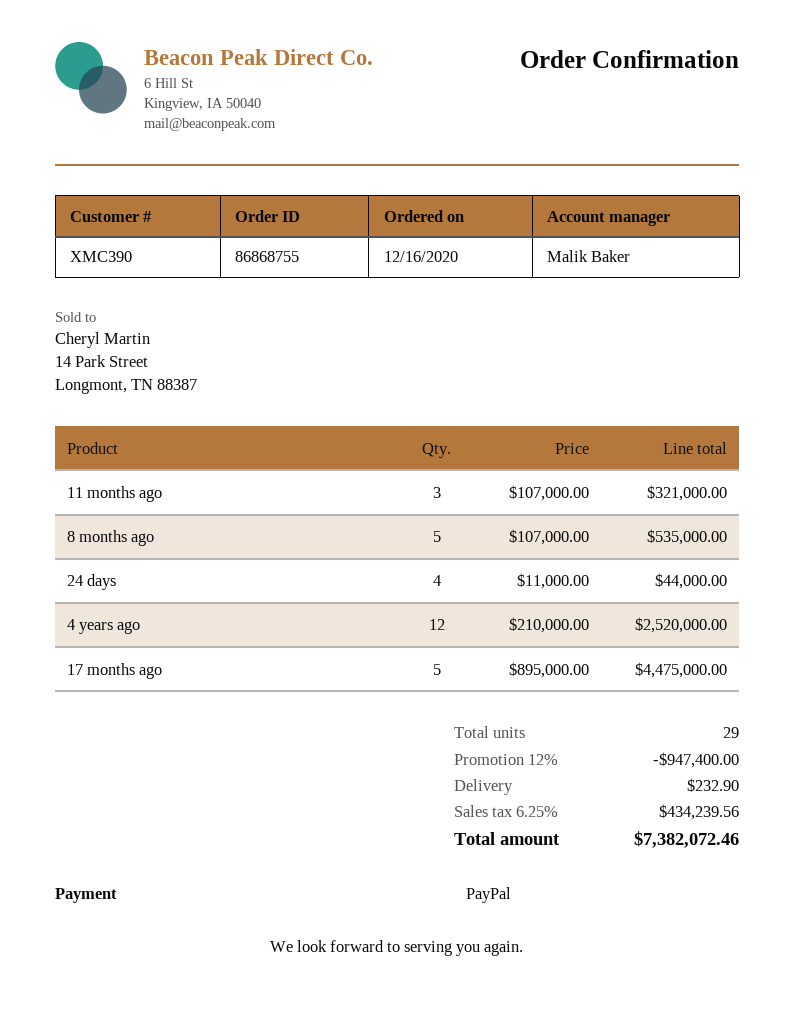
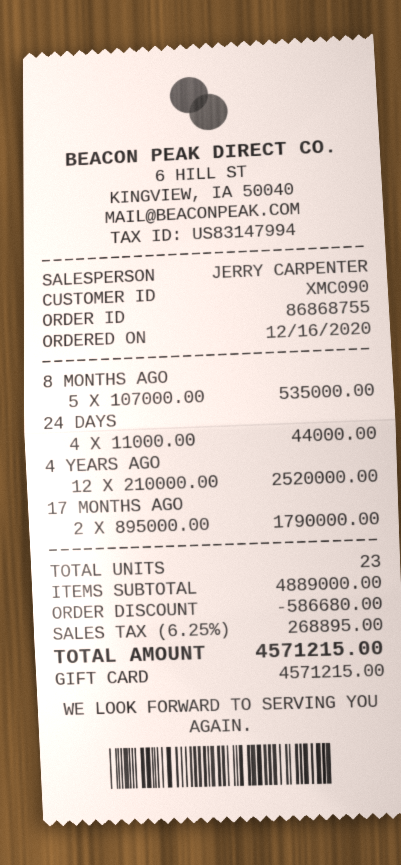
customer number: XMC390 -> XMC090
sales rep: Malik Baker -> JERRY CARPENTER
payment method: PayPal -> gift card
11 months ago: 3 x 107000.00 = 321000.00 -> none
17 months ago: 5 x 895000.00 = 4475000.00 -> 2 x 895000.00 = 1790000.00
total quantity: 29 -> 23
discount: 947400.00 -> 586680.00
shipping: 232.90 -> none
tax: 6.25% = 434239.56 -> 6.25% = 268895.00
total: 7382072.46 -> 4571215.00

